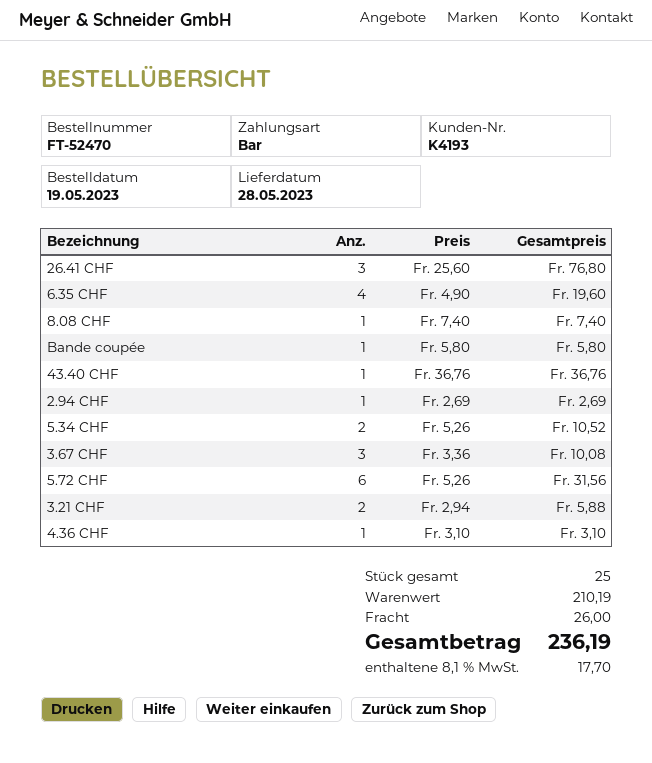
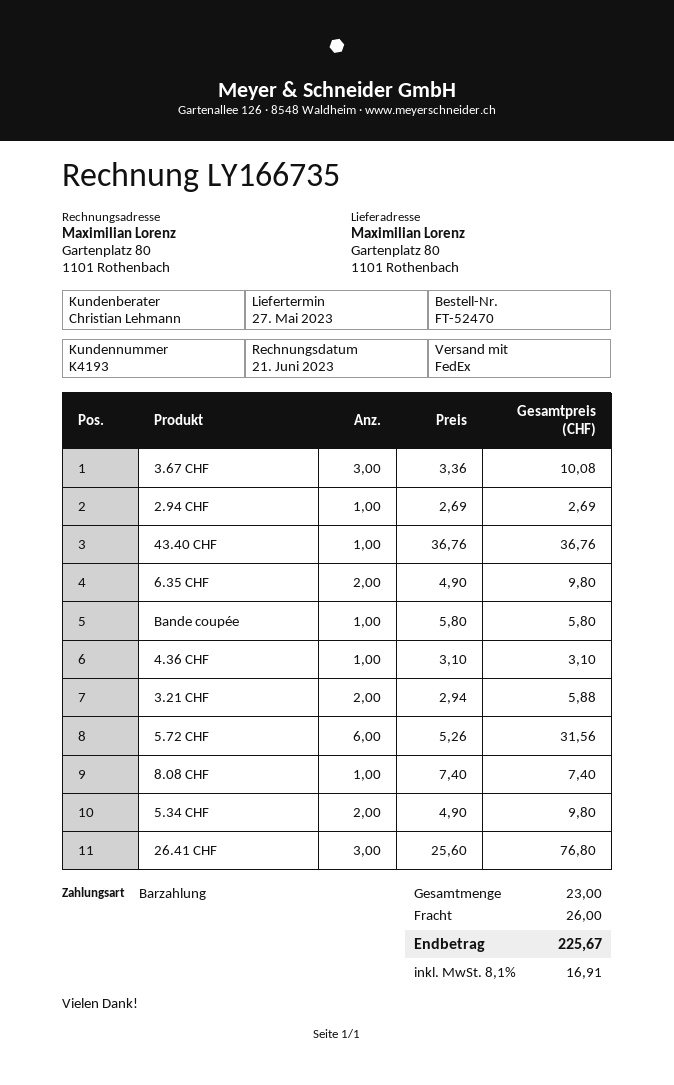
delivery date: 2023-05-28 -> 2023-05-27
6.35 CHF: 4 x 4.90 = 19.60 -> 2 x 4.90 = 9.80
5.34 CHF: 2 x 5.26 = 10.52 -> 2 x 4.90 = 9.80
total quantity: 25 -> 23
tax: 8.1% = 17.70 -> 8.1% = 16.91
total: 236.19 -> 225.67

